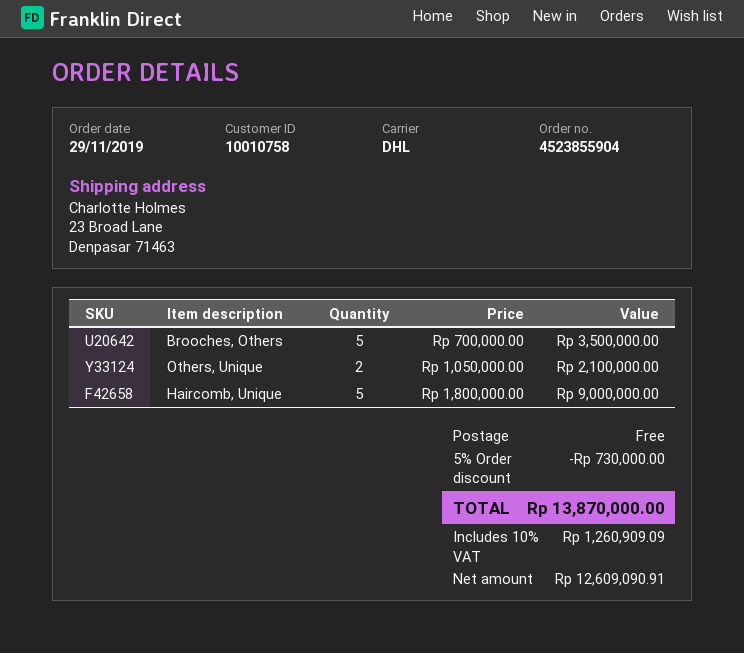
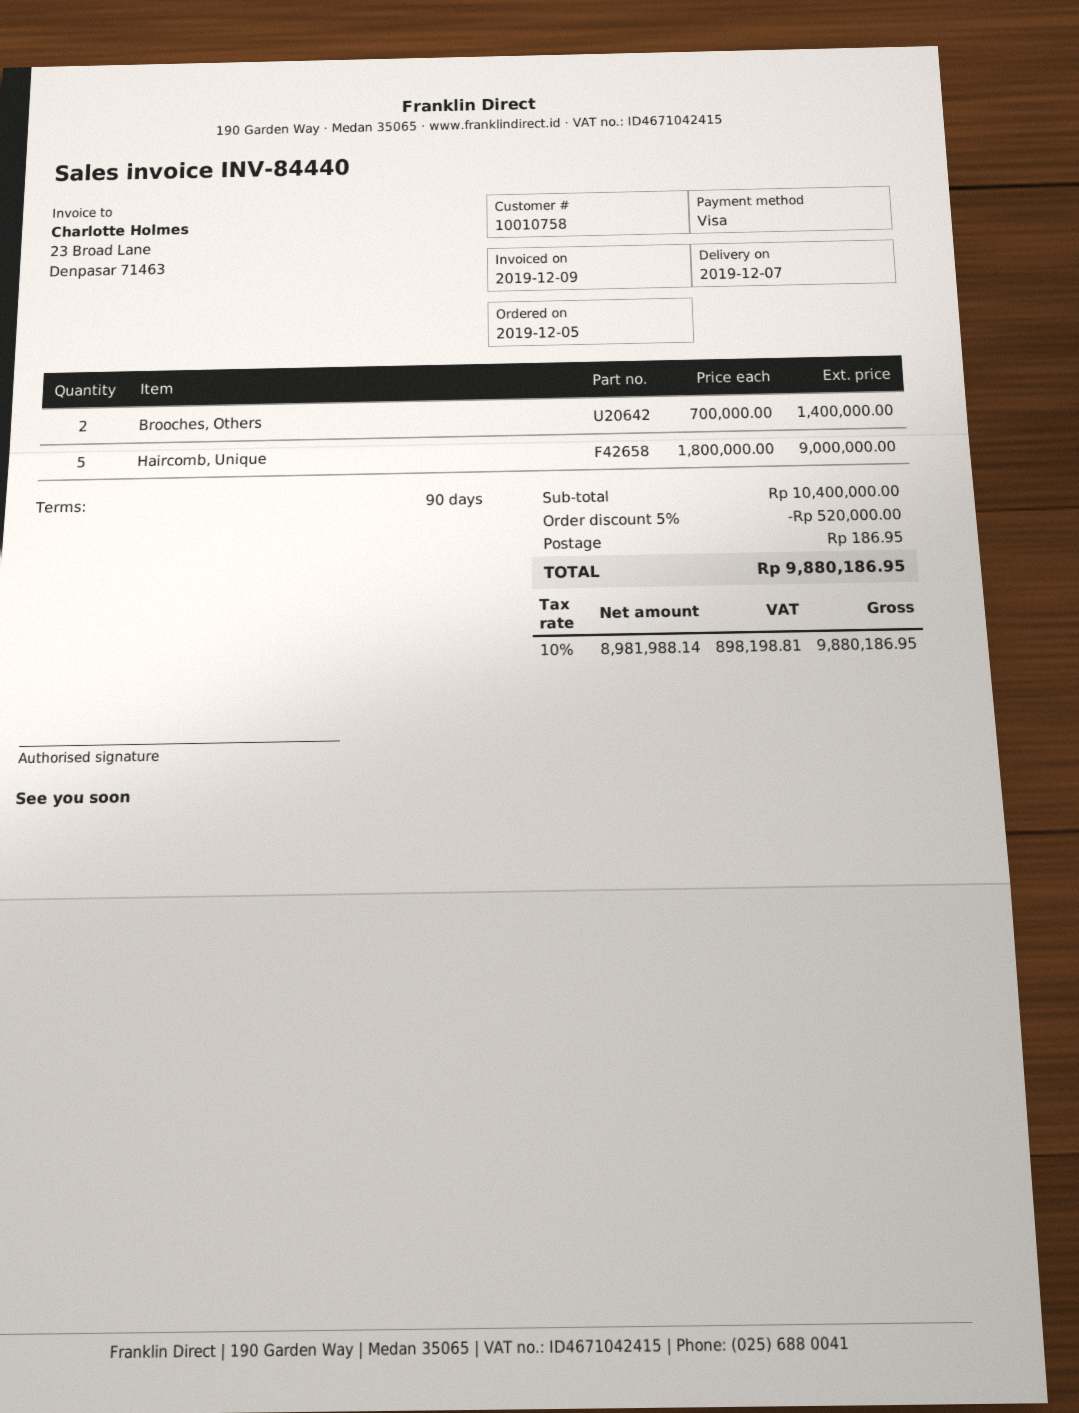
order date: 2019-11-29 -> 2019-12-05
Brooches, Others: 5 x 700000.00 = 3500000.00 -> 2 x 700000.00 = 1400000.00
Others, Unique: 2 x 1050000.00 = 2100000.00 -> none
discount: 5% = 730000.00 -> 5% = 520000.00
shipping: 0.00 -> 186.95
net: 12609090.91 -> 8981988.14
tax: 10% = 1260909.09 -> 10% = 898198.81
total: 13870000.00 -> 9880186.95

